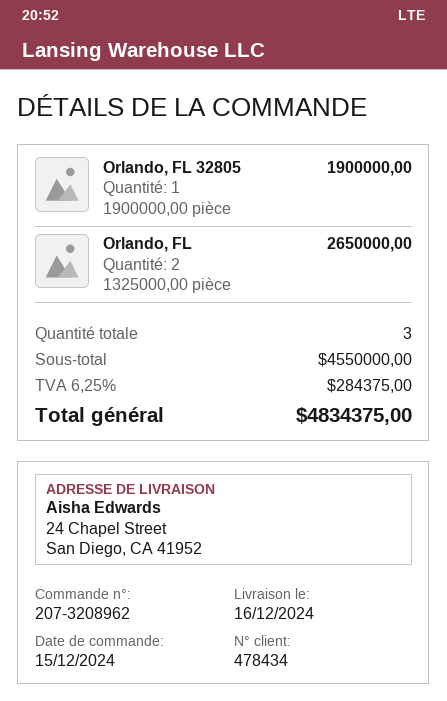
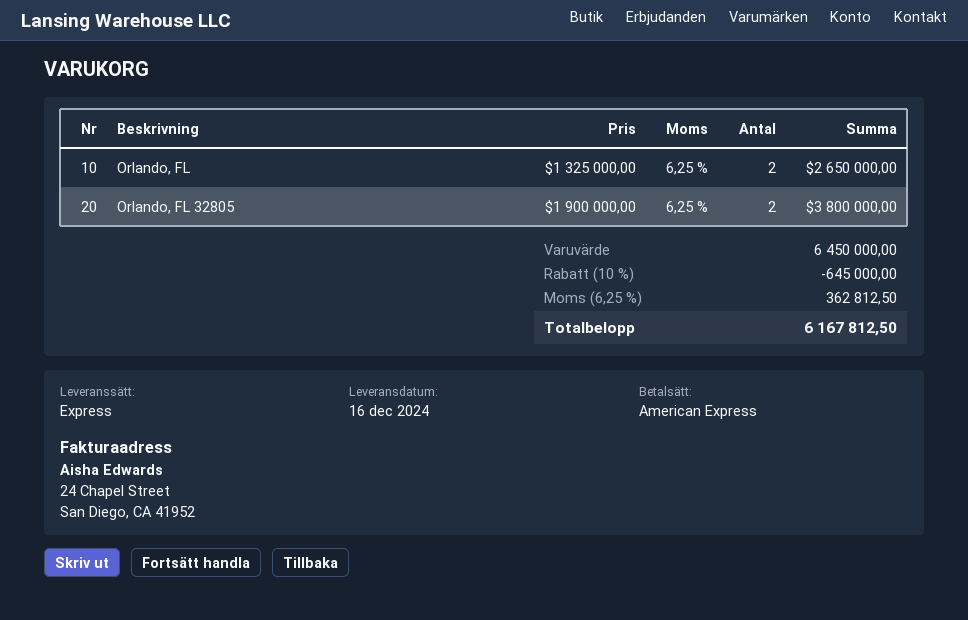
Orlando, FL 32805: 1 x 1900000.00 = 1900000.00 -> 2 x 1900000.00 = 3800000.00
subtotal: 4550000.00 -> 6450000.00
discount: none -> 10% = 645000.00
tax: 6.25% = 284375.00 -> 6.25% = 362812.50
total: 4834375.00 -> 6167812.50

